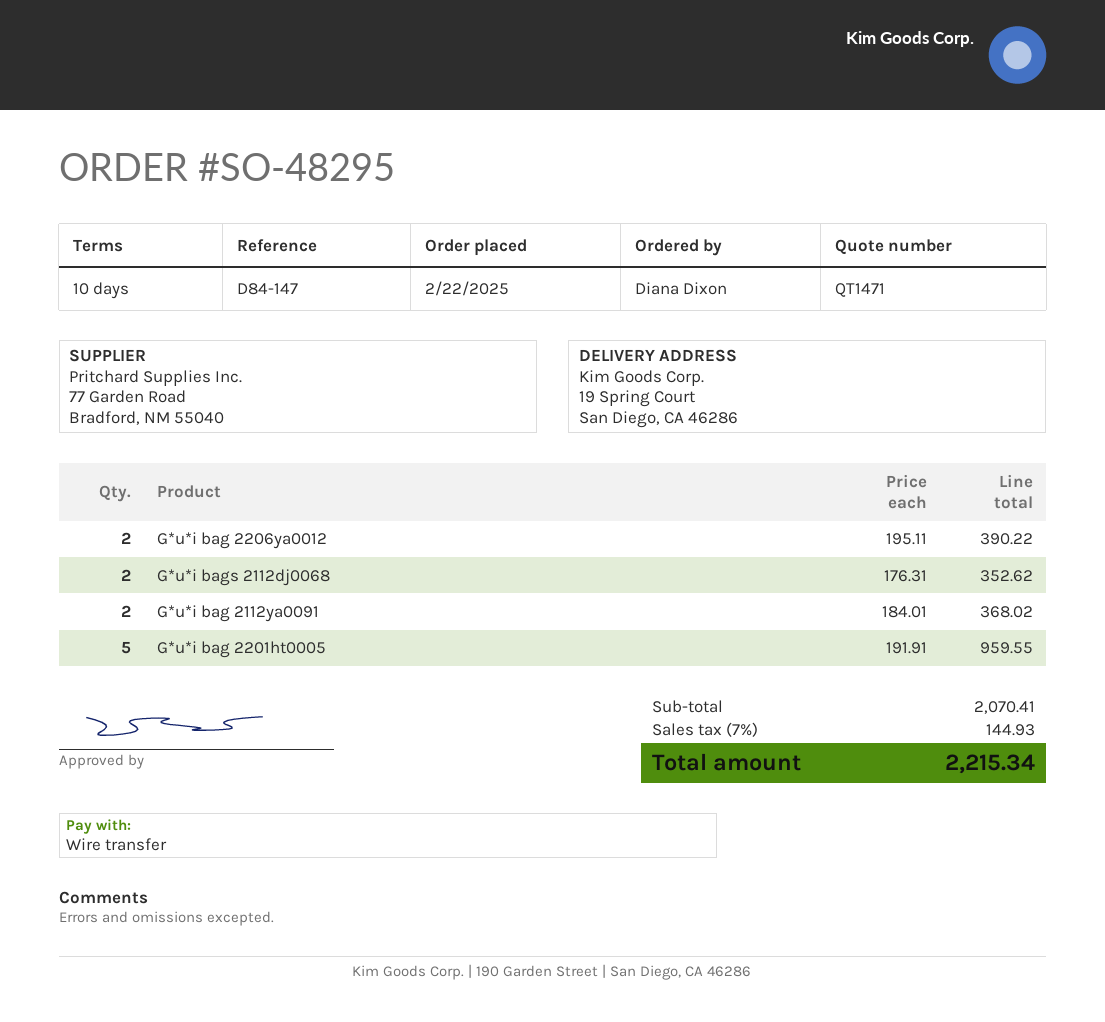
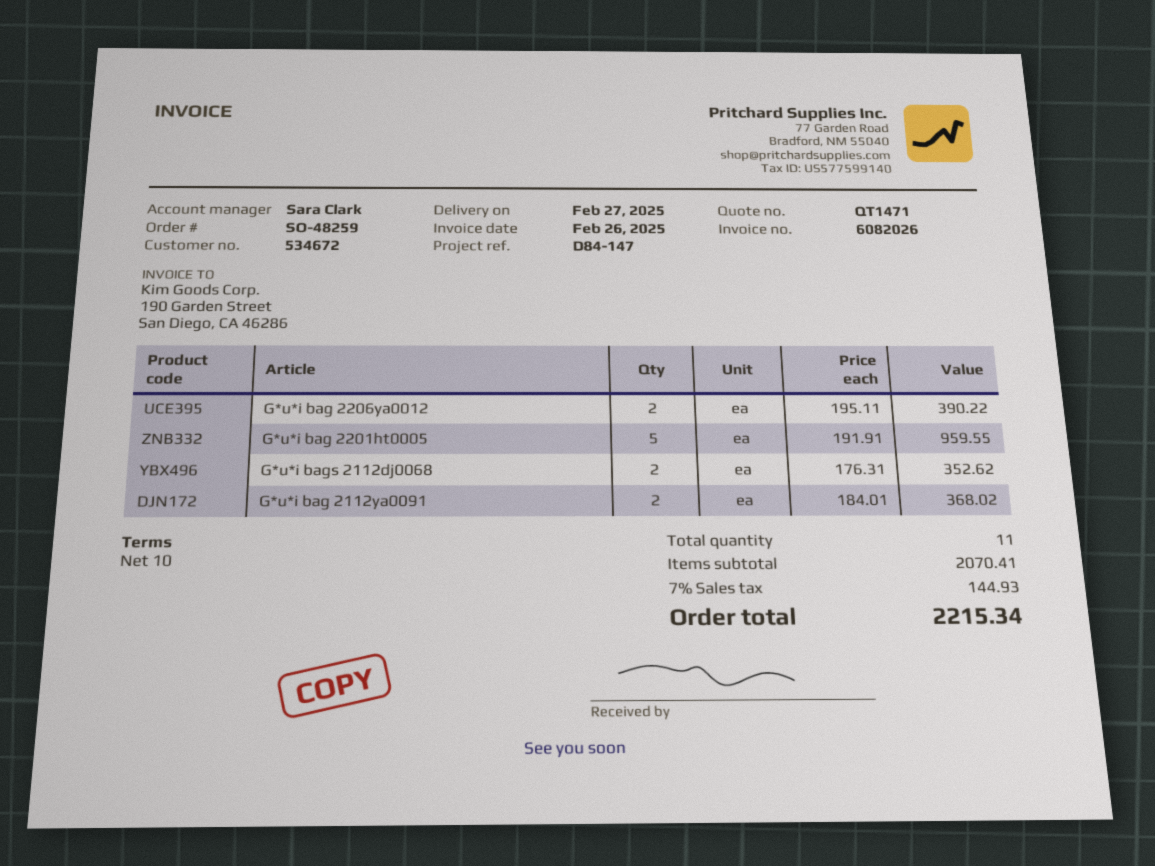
order number: SO-48295 -> SO-48259

